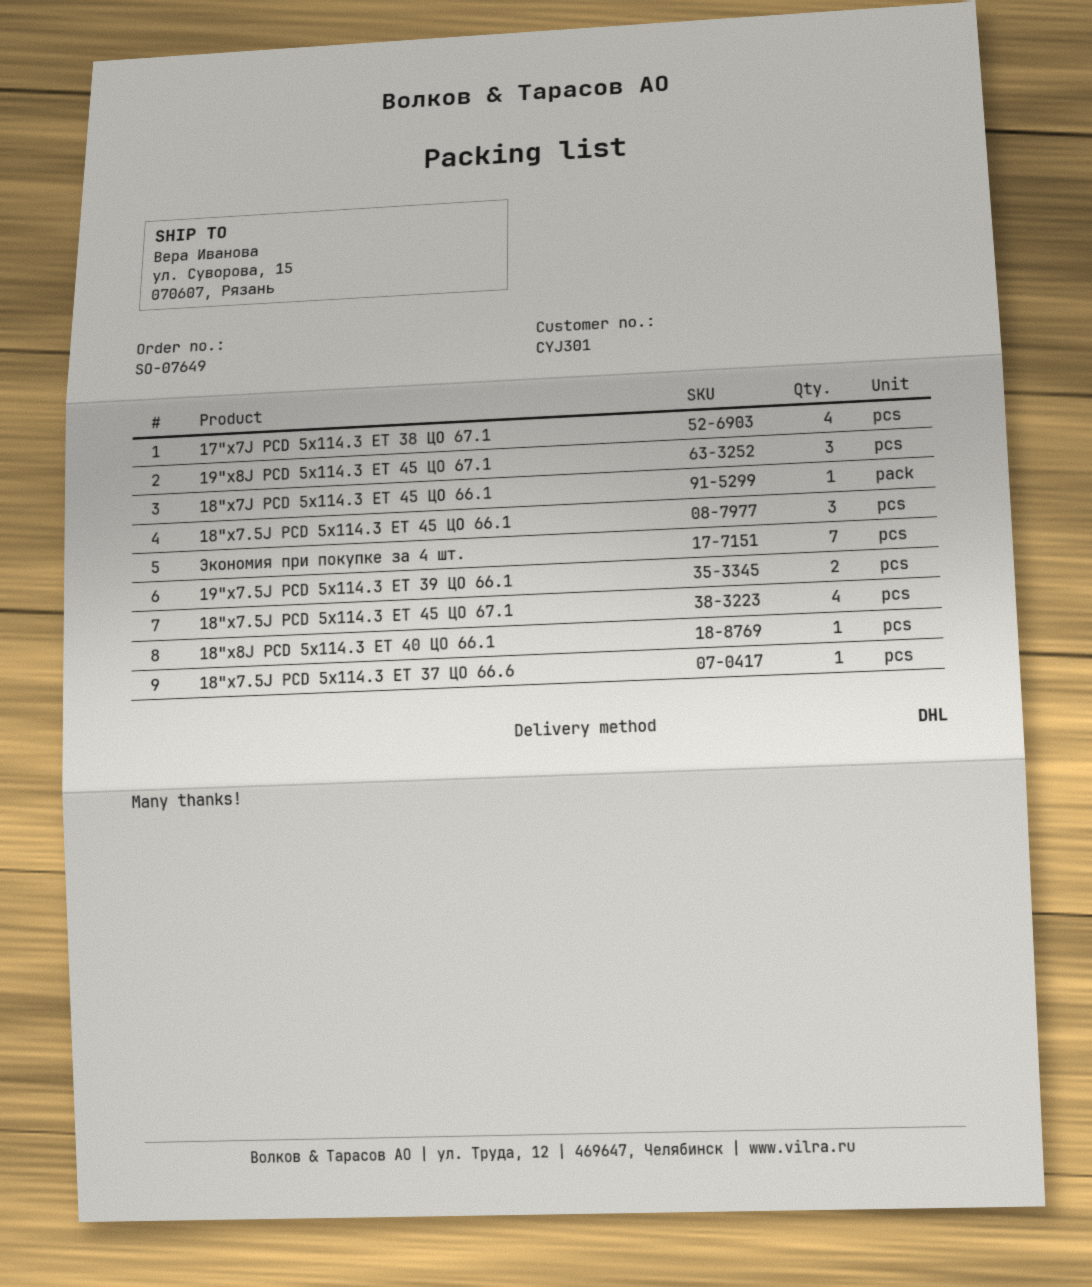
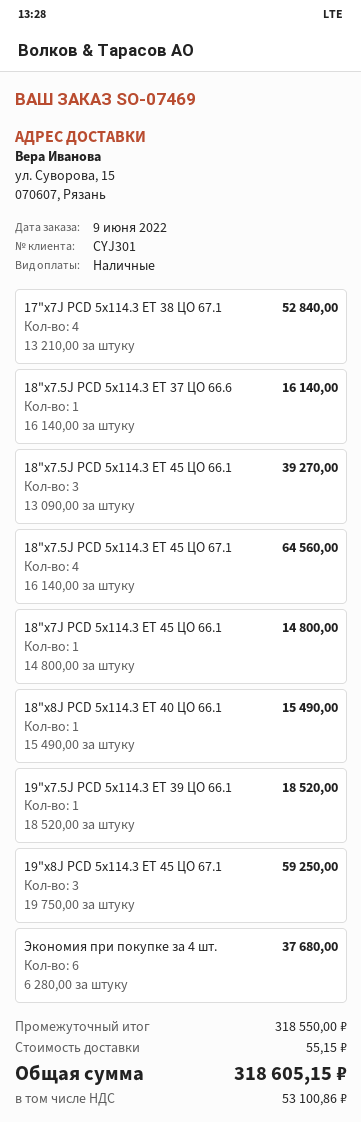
order number: SO-07649 -> SO-07469
Экономия при покупке за 4 шт.: 7 -> 6
19"x7.5J PCD 5x114.3 ЕТ 39 ЦО 66.1: 2 -> 1

